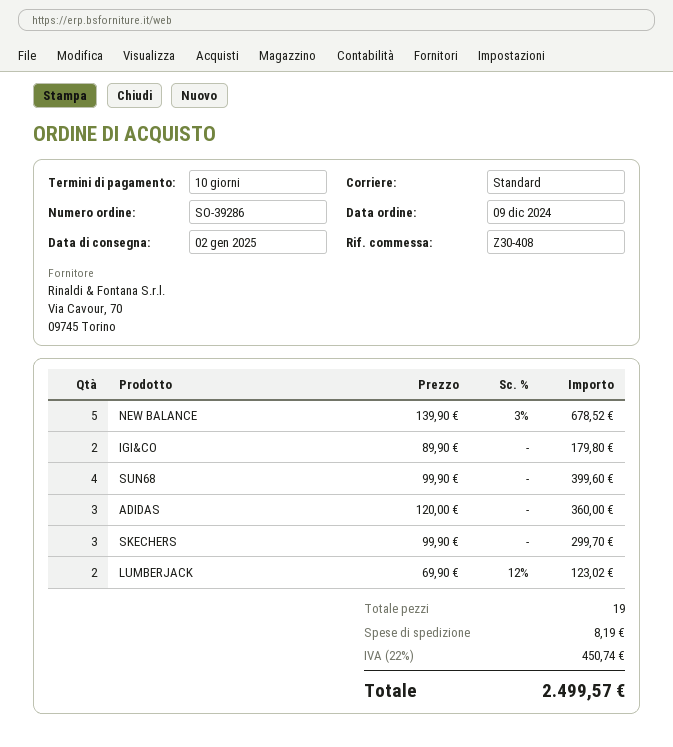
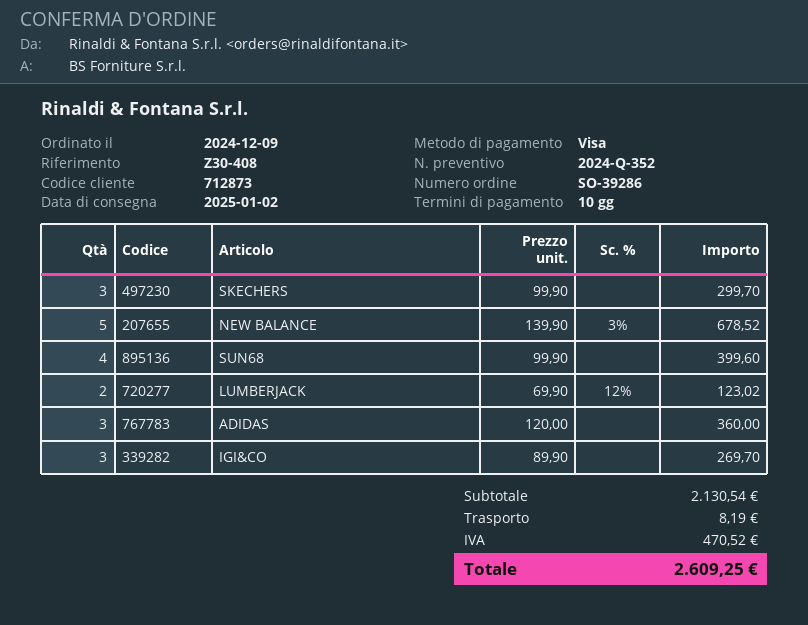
IGI&CO: 2 x 89.90 = 179.80 -> 3 x 89.90 = 269.70
tax: 450.74 -> 470.52
total: 2499.57 -> 2609.25

